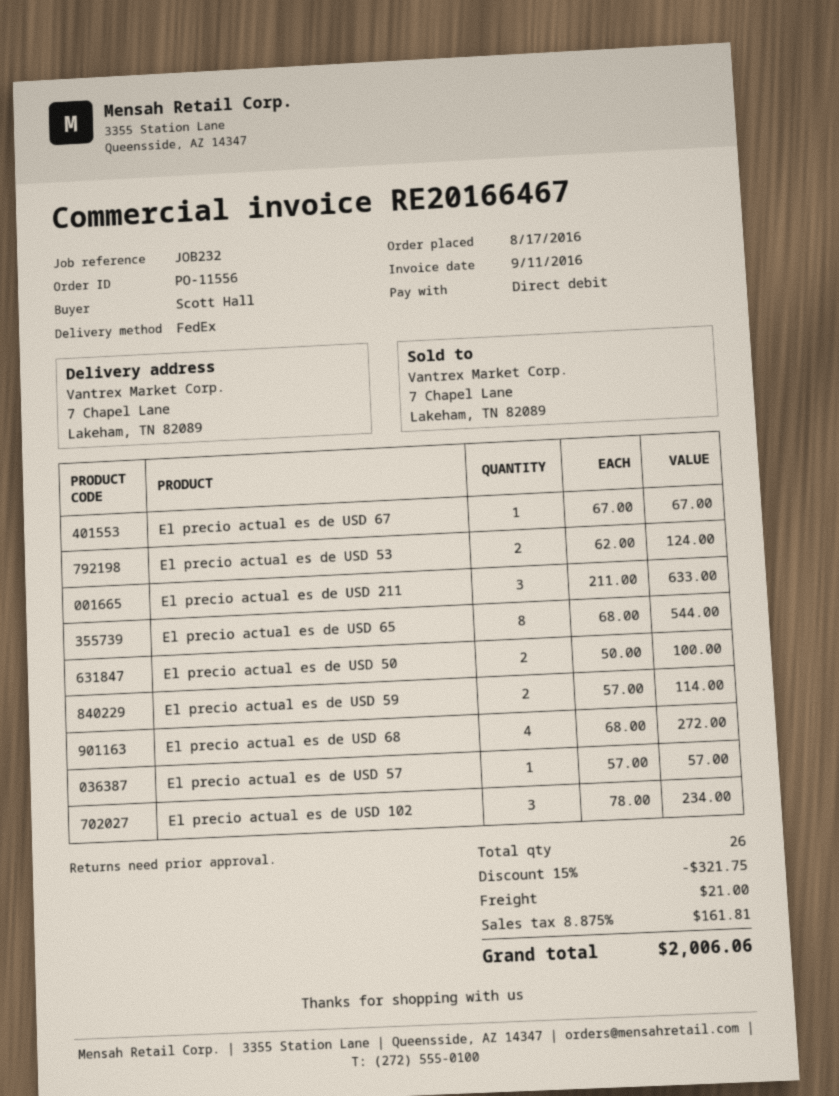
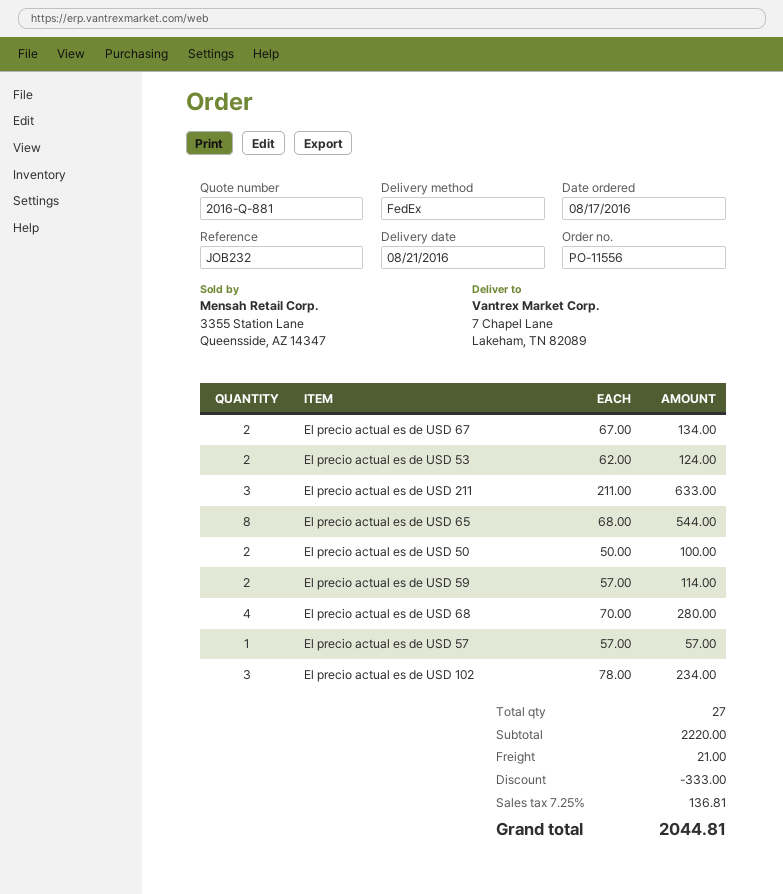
El precio actual es de USD 67: 1 x 67.00 = 67.00 -> 2 x 67.00 = 134.00
El precio actual es de USD 68: 4 x 68.00 = 272.00 -> 4 x 70.00 = 280.00
total quantity: 26 -> 27
discount: 321.75 -> 333.00
tax: 8.875% = 161.81 -> 7.25% = 136.81
total: 2006.06 -> 2044.81

